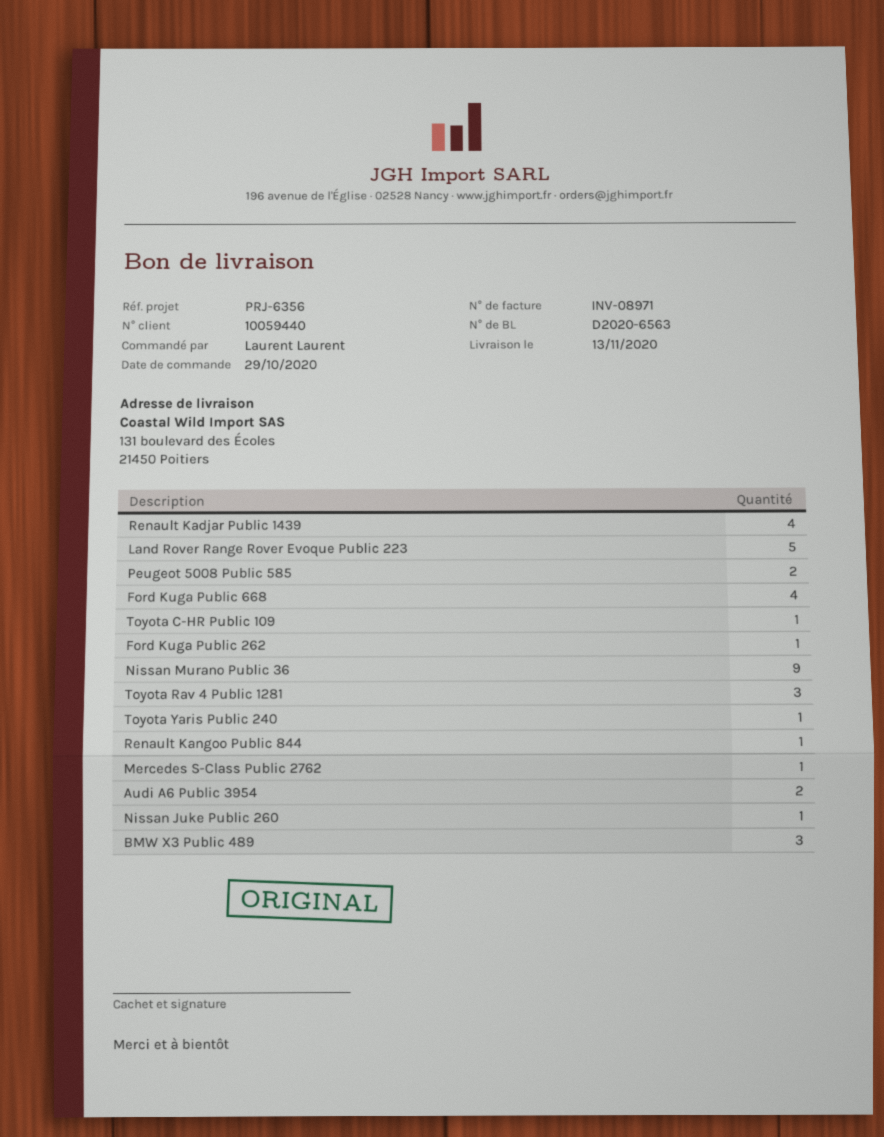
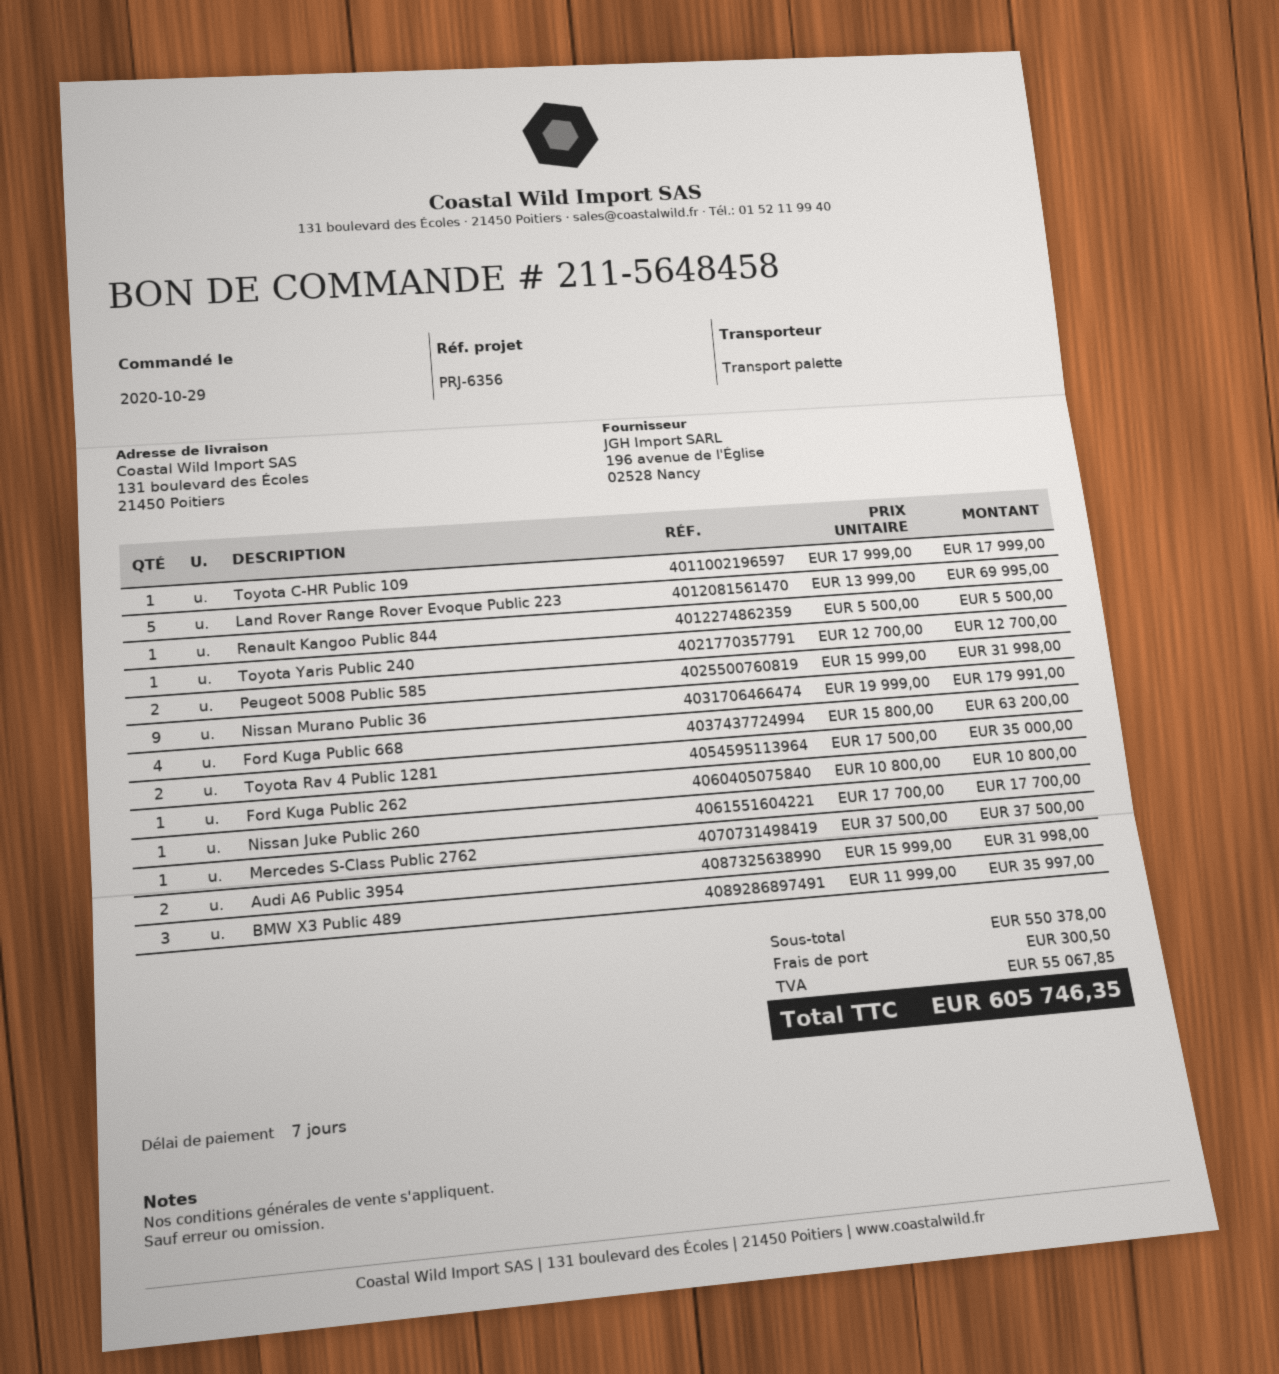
Renault Kadjar Public 1439: 4 -> none
Toyota Rav 4 Public 1281: 3 -> 2

